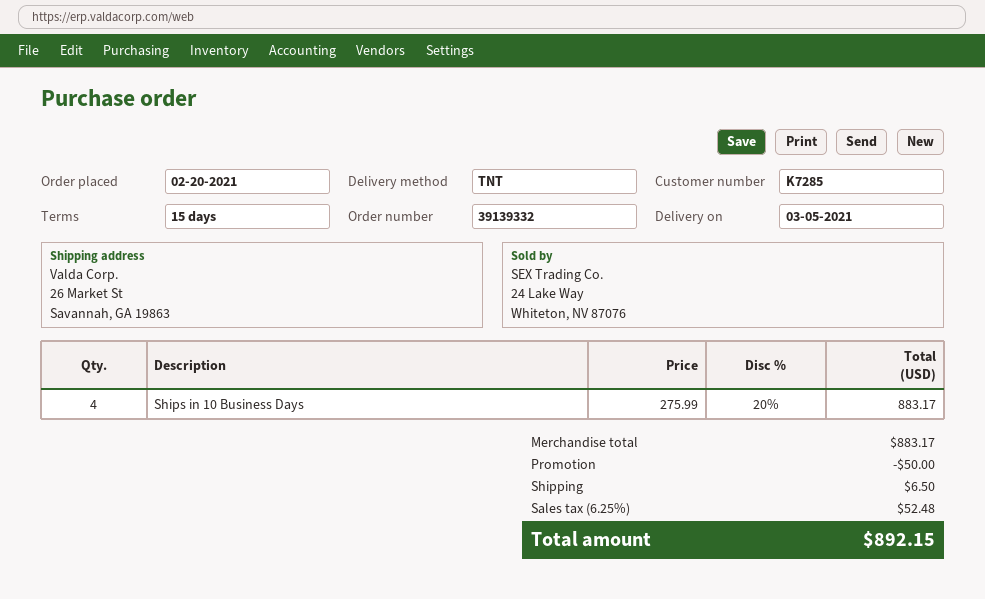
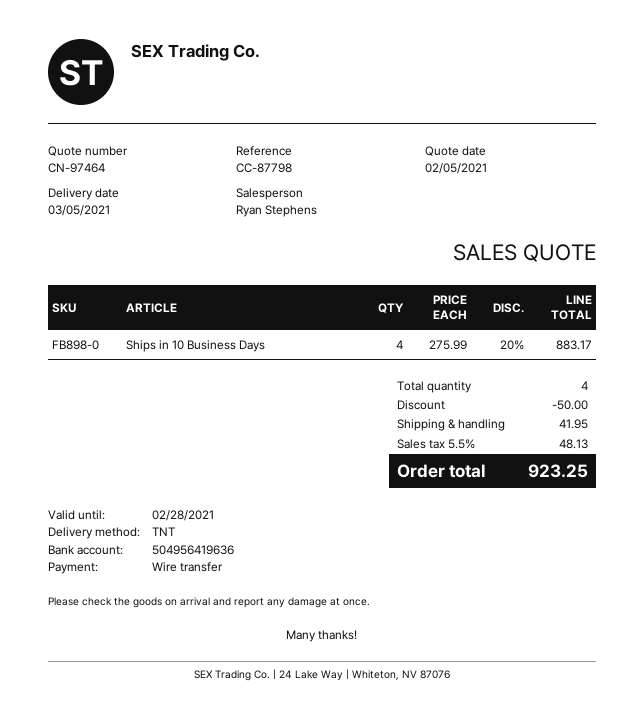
shipping: 6.50 -> 41.95
tax: 6.25% = 52.48 -> 5.5% = 48.13
total: 892.15 -> 923.25

